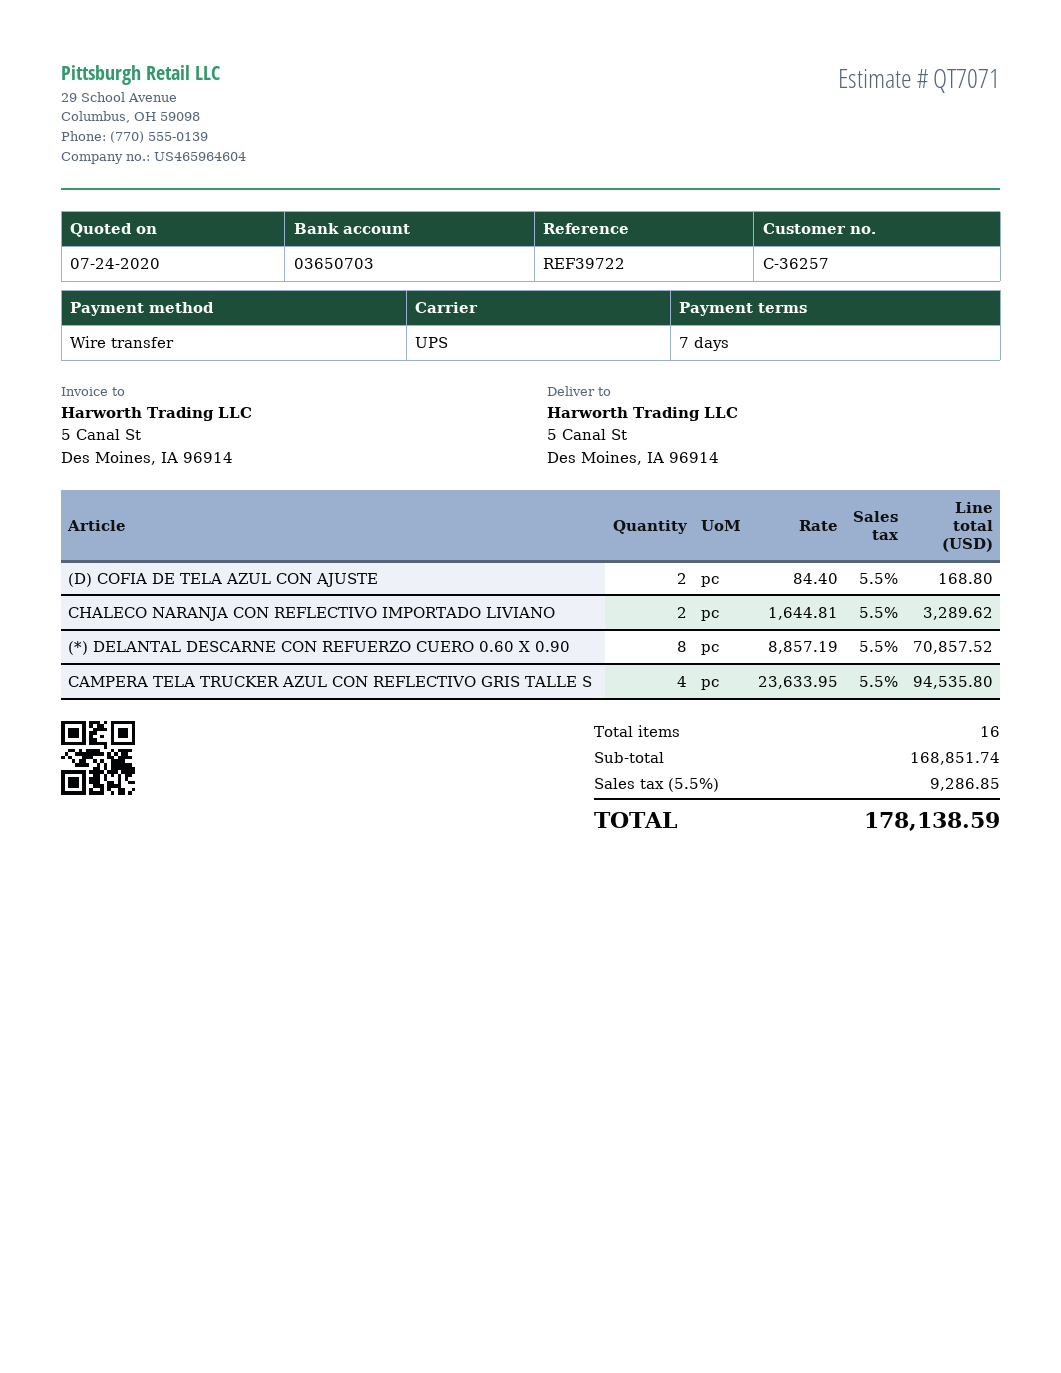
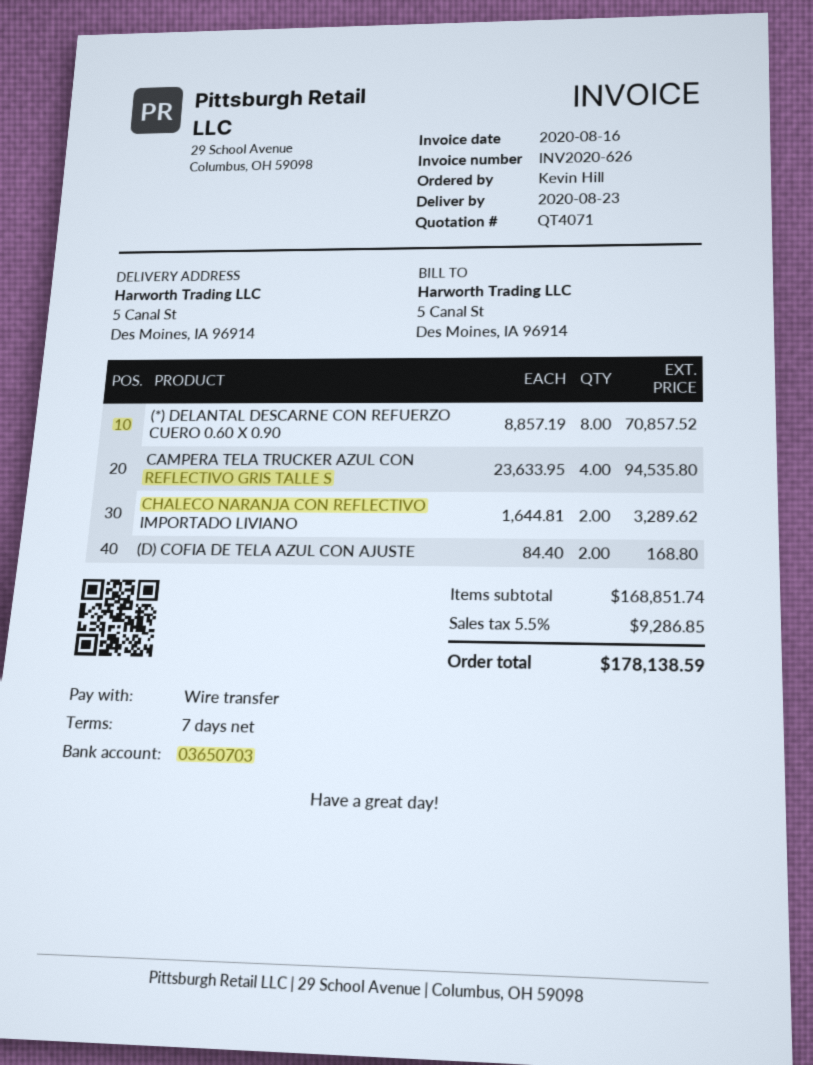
quote number: QT7071 -> QT4071

